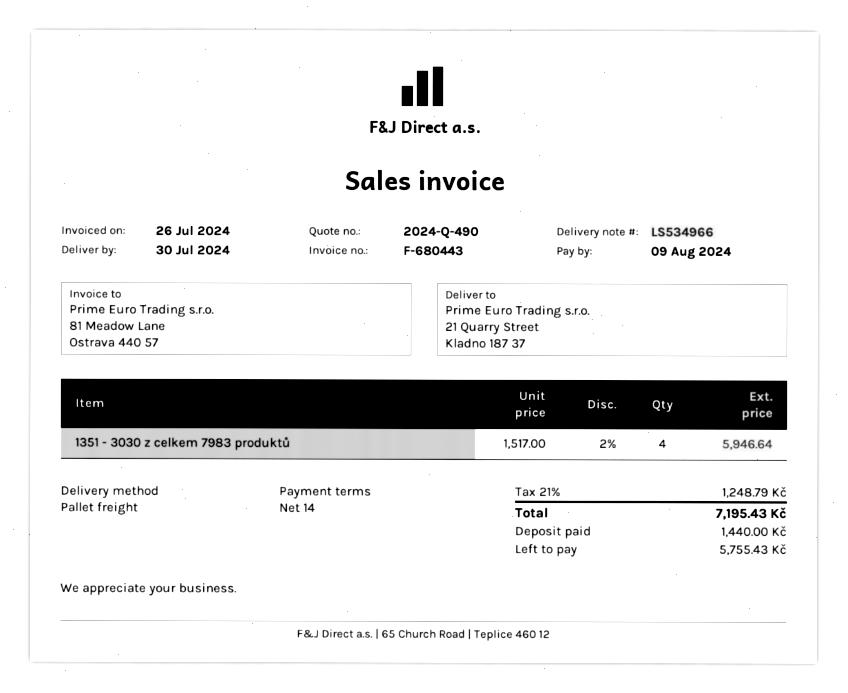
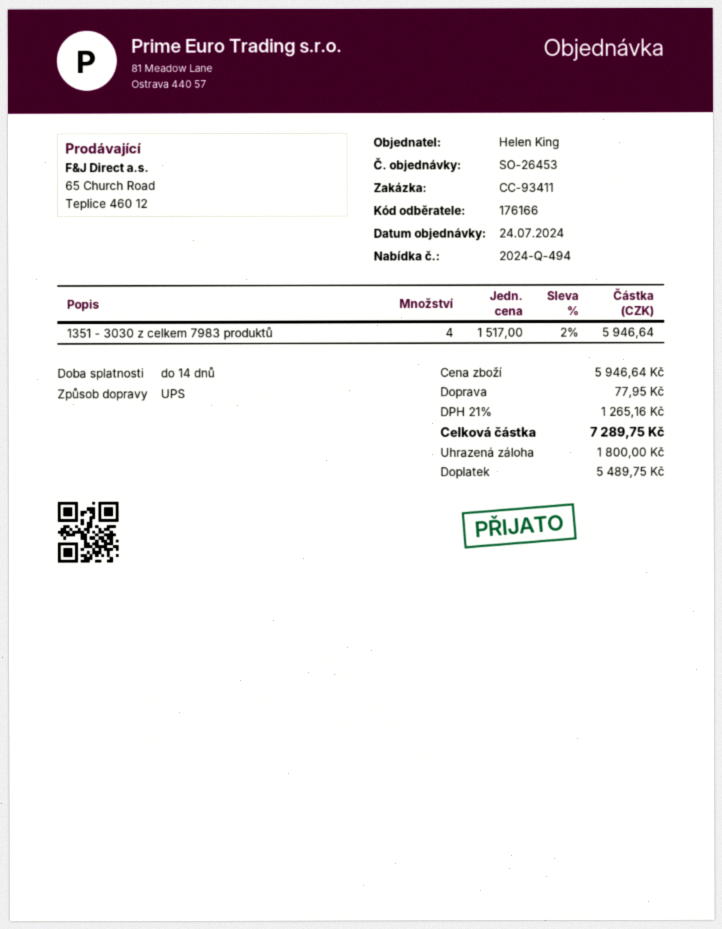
quote number: 2024-Q-490 -> 2024-Q-494
shipping method: pallet freight -> UPS
shipping: none -> 77.95
tax: 21% = 1248.79 -> 21% = 1265.16
total: 7195.43 -> 7289.75
deposit: 1440.00 -> 1800.00
balance: 5755.43 -> 5489.75

